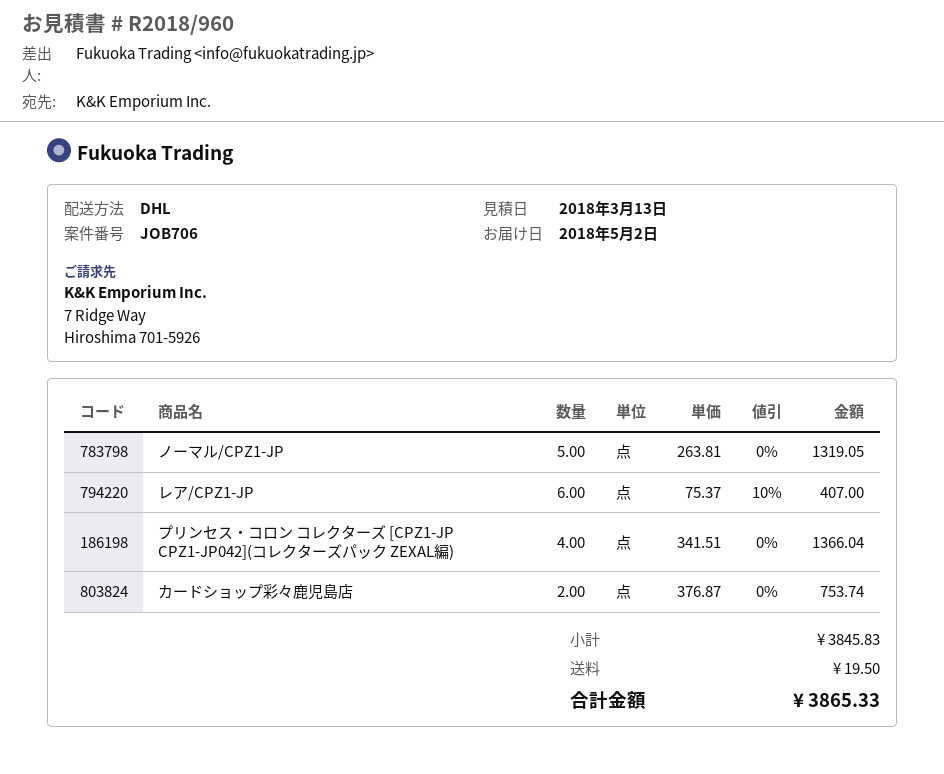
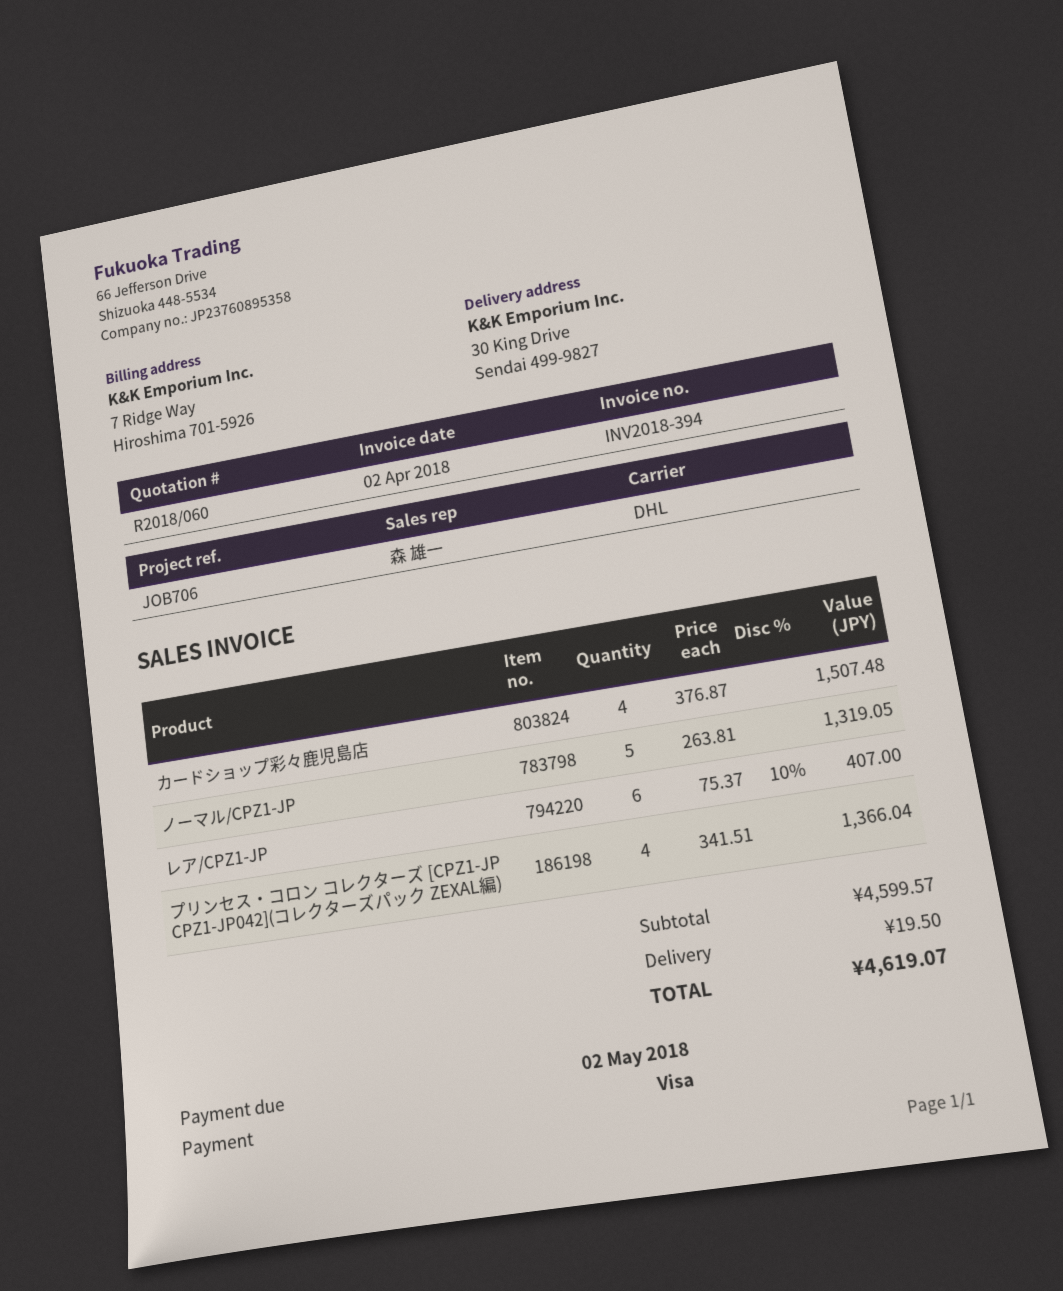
quote number: R2018/960 -> R2018/060
カードショップ彩々鹿児島店: 2 x 376.87 = 753.74 -> 4 x 376.87 = 1507.48
subtotal: 3845.83 -> 4599.57
total: 3865.33 -> 4619.07

